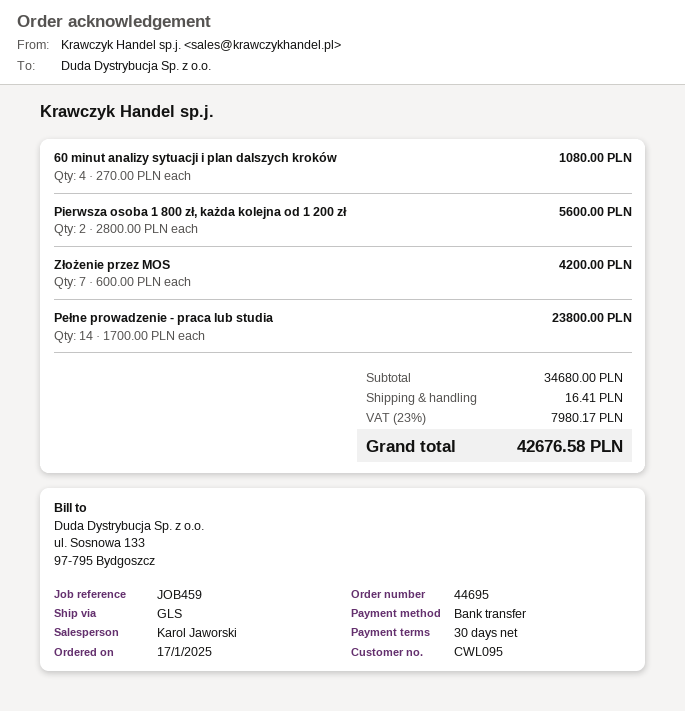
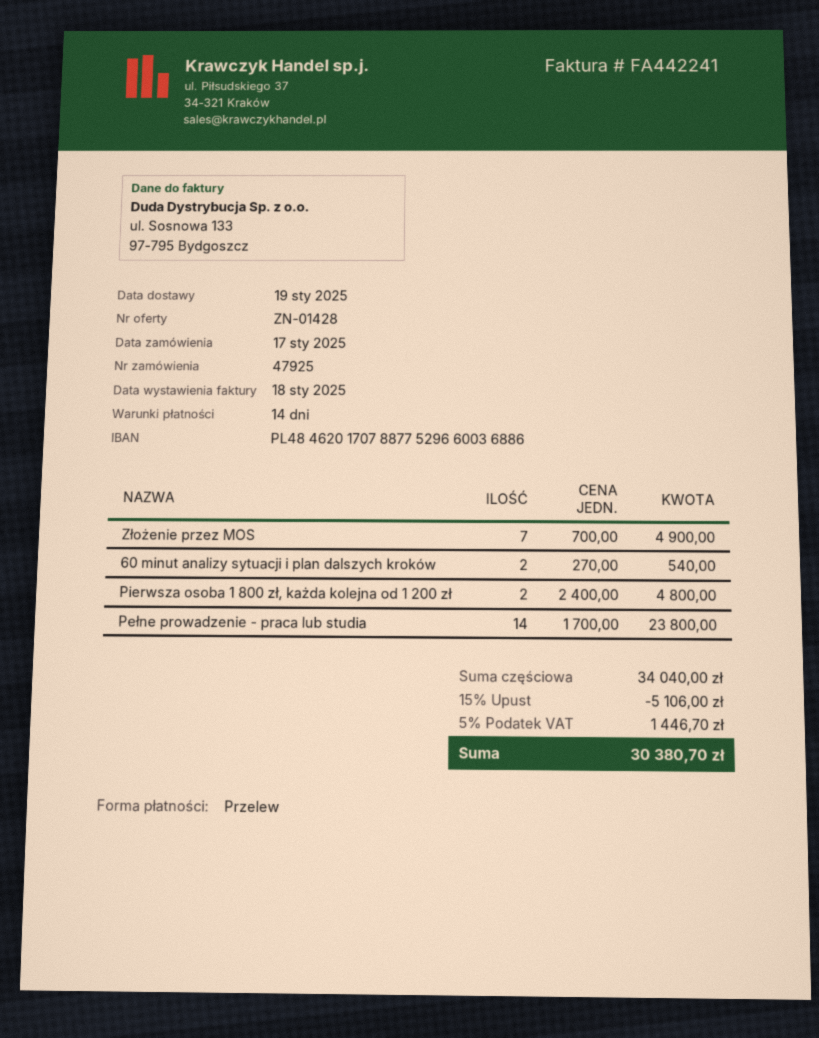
order number: 44695 -> 47925
payment terms: 30 days -> 14 days
60 minut analizy sytuacji i plan dalszych kroków: 4 x 270.00 = 1080.00 -> 2 x 270.00 = 540.00
Pierwsza osoba 1 800 zł, każda kolejna od 1 200 zł: 2 x 2800.00 = 5600.00 -> 2 x 2400.00 = 4800.00
Złożenie przez MOS: 7 x 600.00 = 4200.00 -> 7 x 700.00 = 4900.00
subtotal: 34680.00 -> 34040.00
discount: none -> 15% = 5106.00
shipping: 16.41 -> none
tax: 23% = 7980.17 -> 5% = 1446.70
total: 42676.58 -> 30380.70

